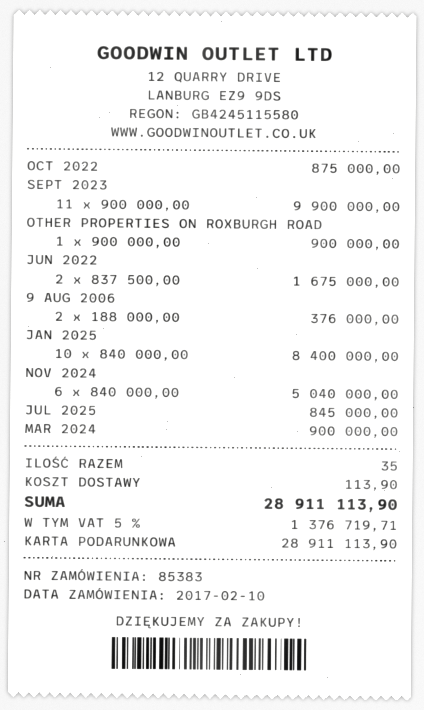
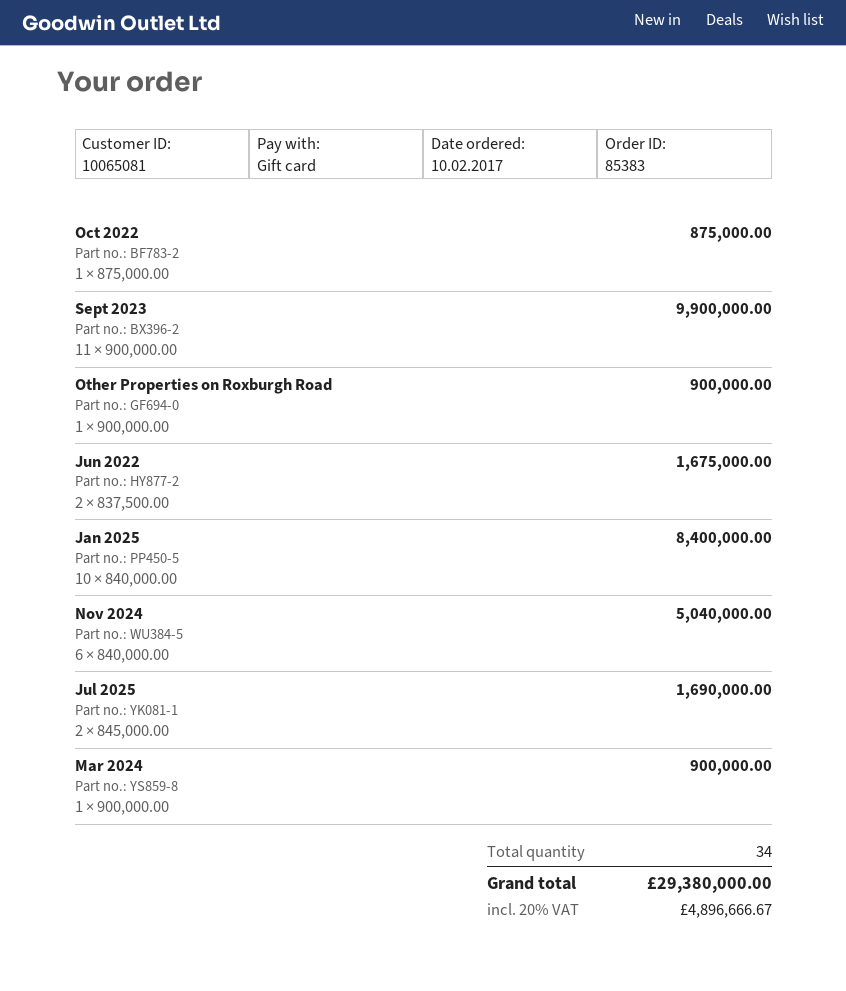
9 AUG 2006: 2 x 188000.00 = 376000.00 -> none
JUL 2025: 1 x 845000.00 = 845000.00 -> 2 x 845000.00 = 1690000.00
total quantity: 35 -> 34
shipping: 113.90 -> none
tax: 5% = 1376719.71 -> 20% = 4896666.67
total: 28911113.90 -> 29380000.00

